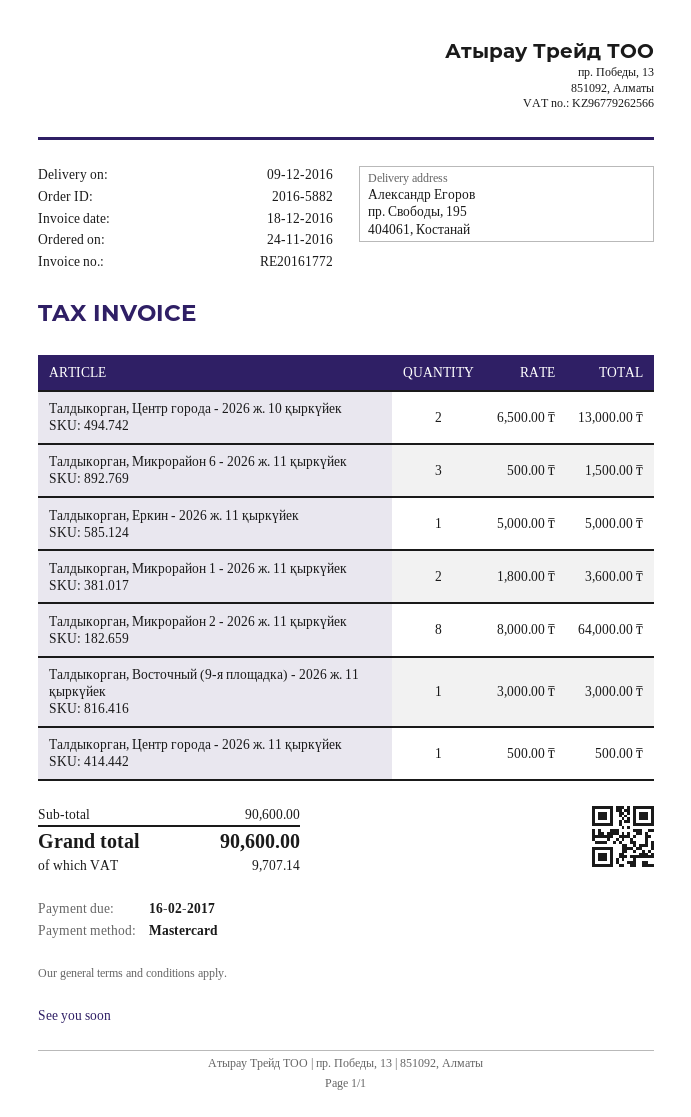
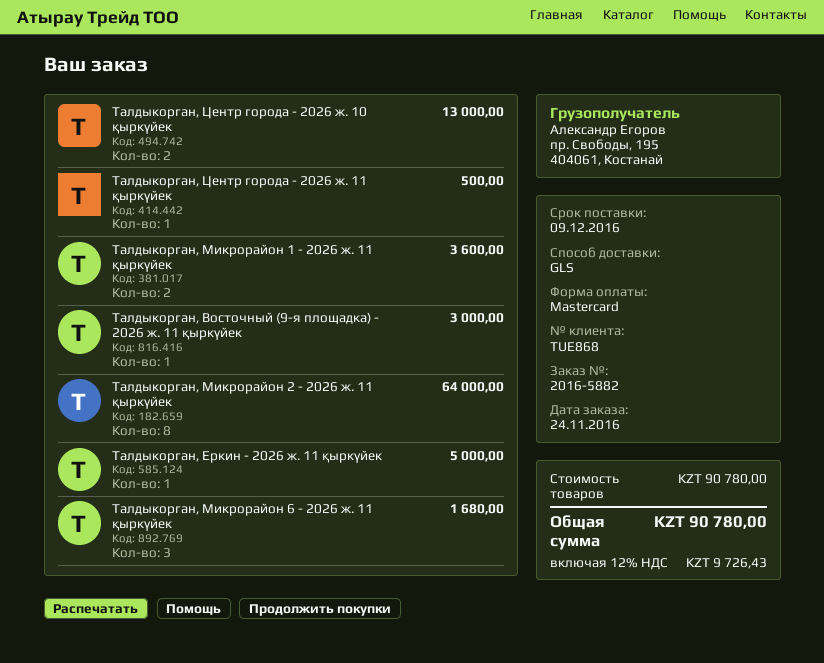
Талдыкорган, Микрорайон 6 - 2026 ж. 11 қыркүйек: 3 for 1500.00 -> 3 for 1680.00
subtotal: 90600.00 -> 90780.00
tax: 9707.14 -> 9726.43
total: 90600.00 -> 90780.00

